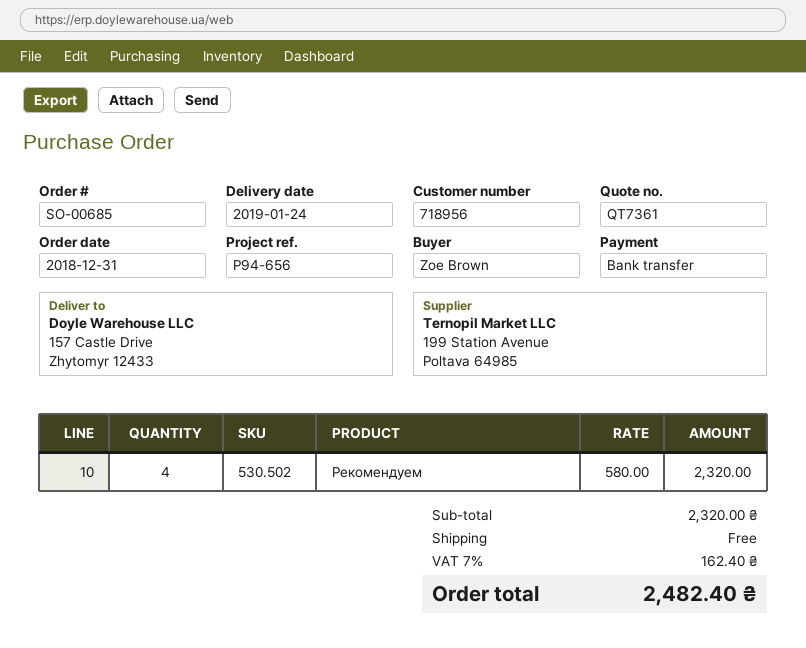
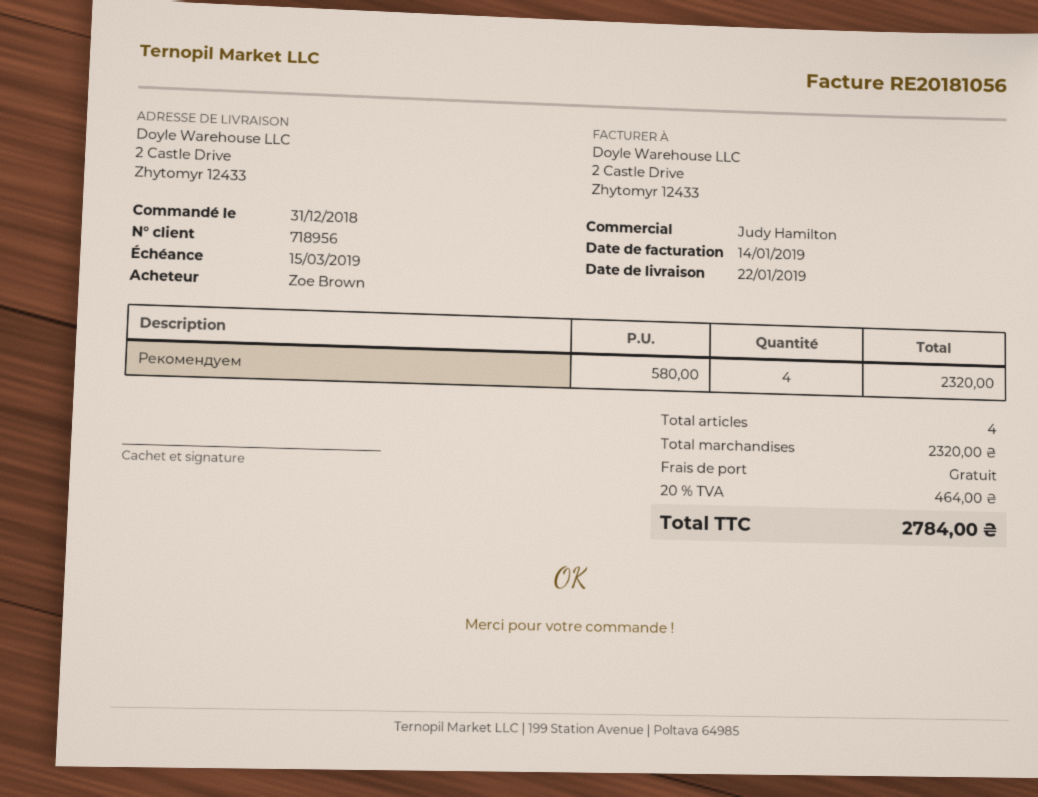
delivery date: 2019-01-24 -> 2019-01-22
ship to: 157 Castle Drive, Zhytomyr 12433 -> 2 Castle Drive, Zhytomyr 12433
tax: 7% = 162.40 -> 20% = 464.00
total: 2482.40 -> 2784.00

